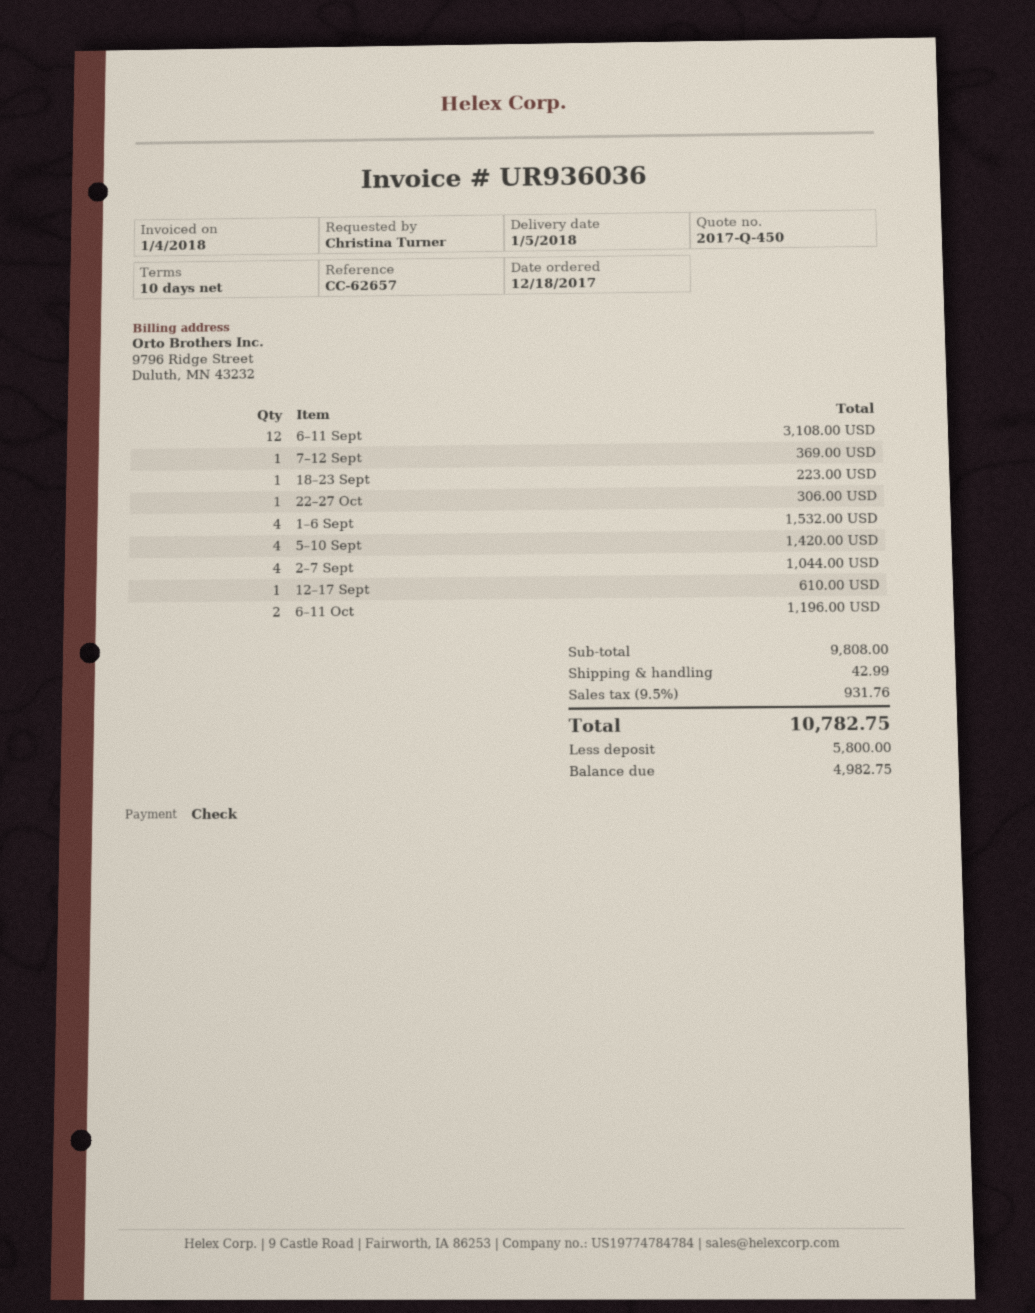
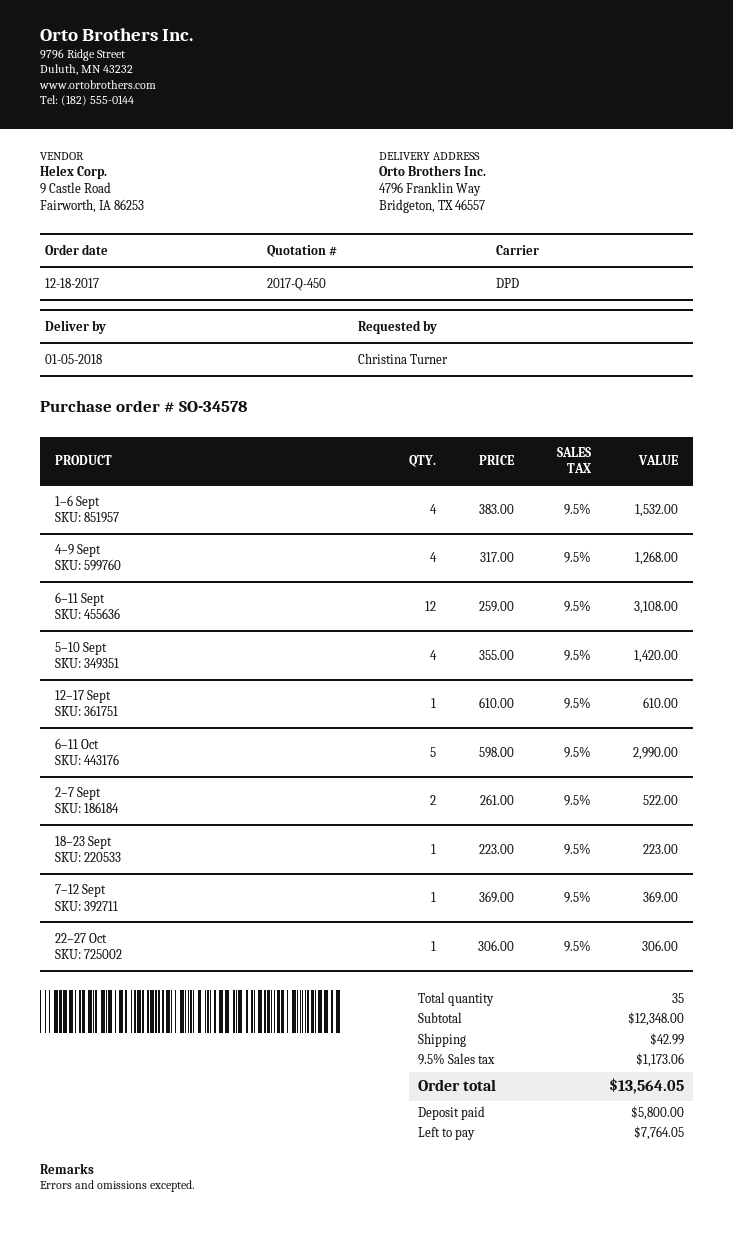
2–7 Sept: 4 for 1044.00 -> 2 for 522.00
6–11 Oct: 2 for 1196.00 -> 5 for 2990.00
4–9 Sept: none -> 4 for 1268.00
subtotal: 9808.00 -> 12348.00
tax: 9.5% = 931.76 -> 9.5% = 1173.06
total: 10782.75 -> 13564.05
balance: 4982.75 -> 7764.05

